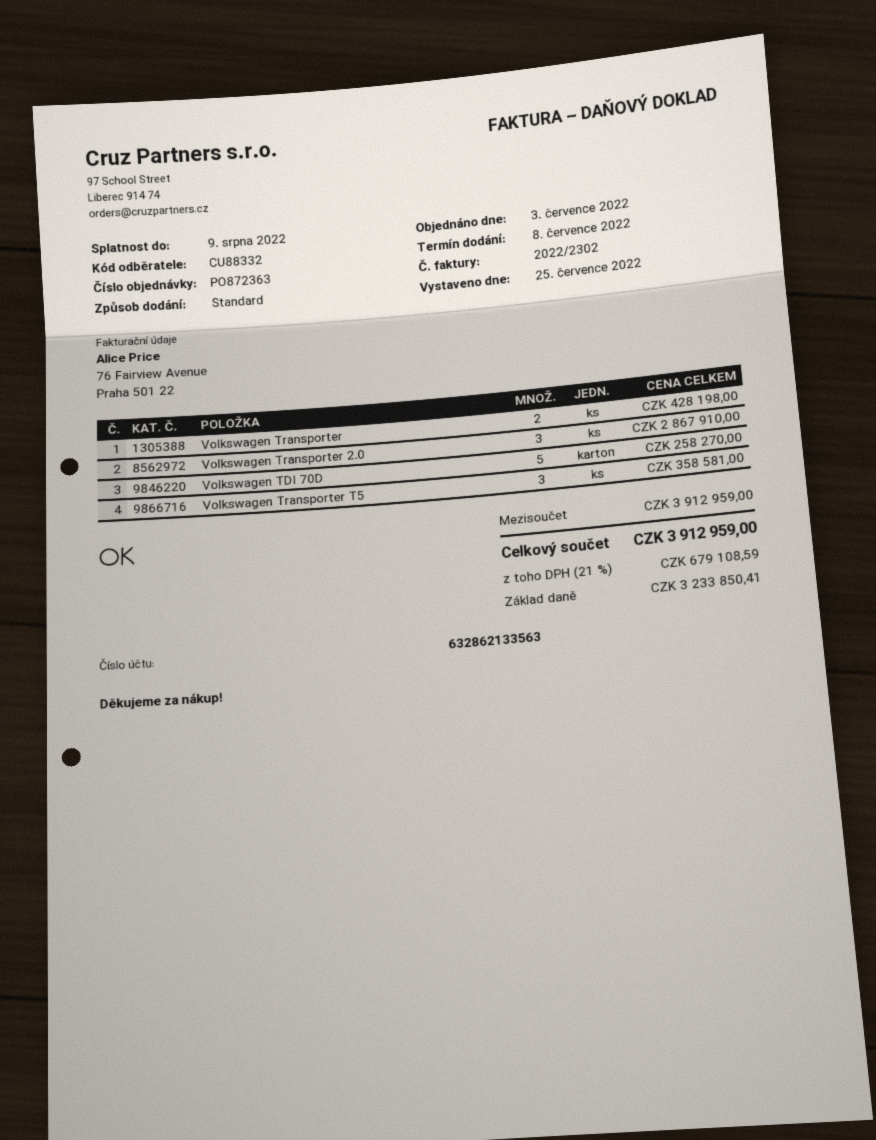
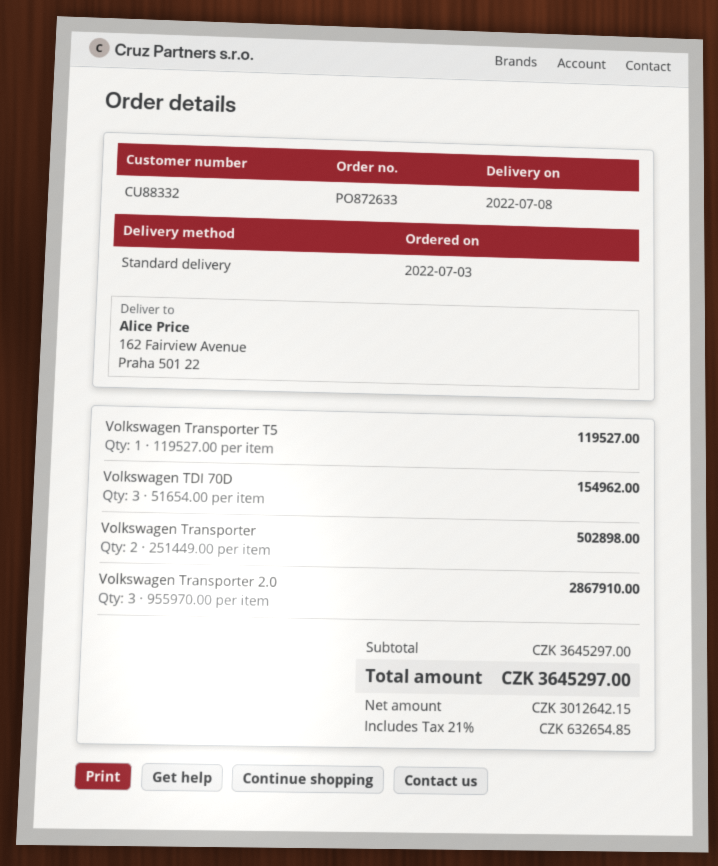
order number: PO872363 -> PO872633
Volkswagen Transporter: 2 for 428198.00 -> 2 for 502898.00
Volkswagen TDI 70D: 5 for 258270.00 -> 3 for 154962.00
Volkswagen Transporter T5: 3 for 358581.00 -> 1 for 119527.00
subtotal: 3912959.00 -> 3645297.00
net: 3233850.41 -> 3012642.15
tax: 21% = 679108.59 -> 21% = 632654.85
total: 3912959.00 -> 3645297.00

